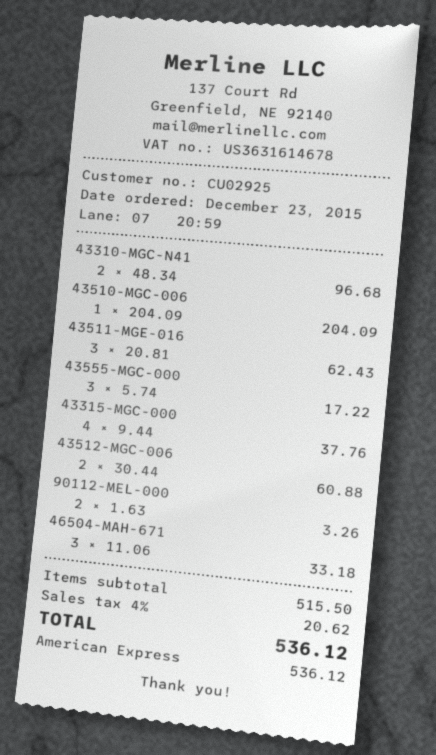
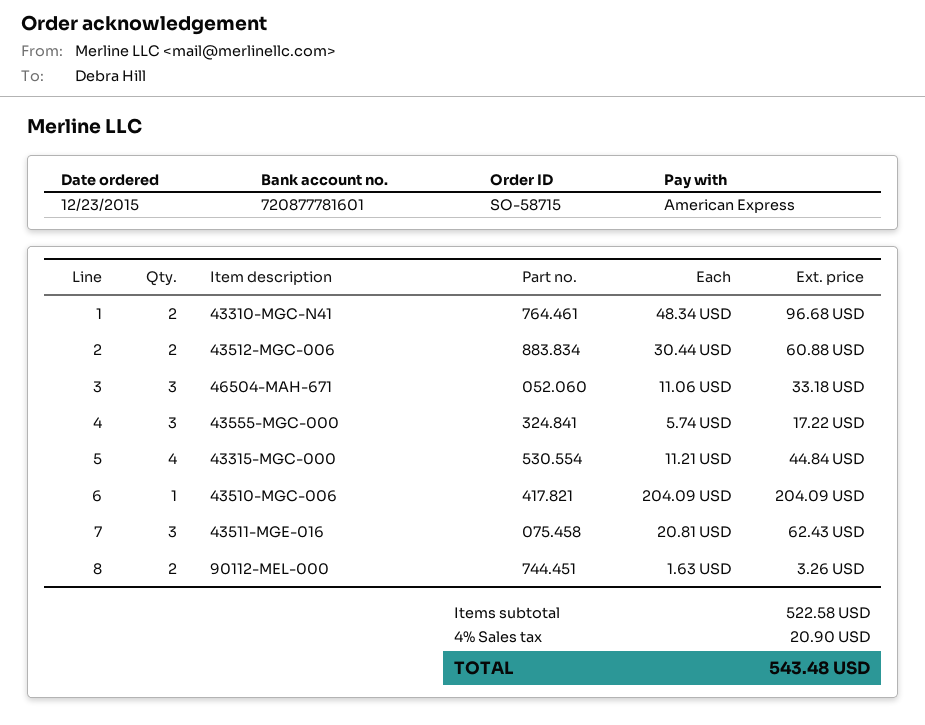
43315-MGC-000: 4 x 9.44 = 37.76 -> 4 x 11.21 = 44.84
subtotal: 515.50 -> 522.58
tax: 4% = 20.62 -> 4% = 20.90
total: 536.12 -> 543.48

